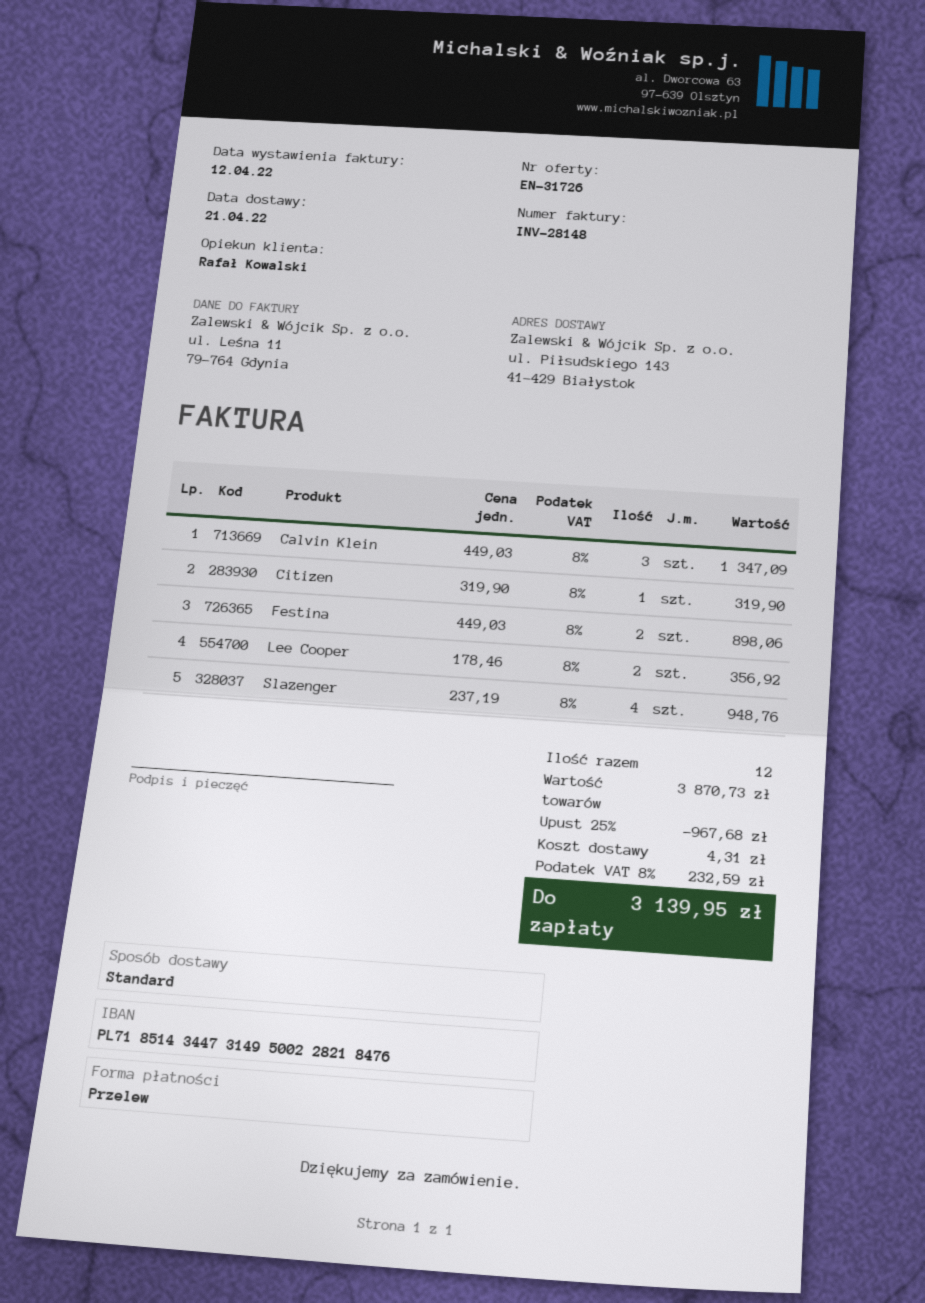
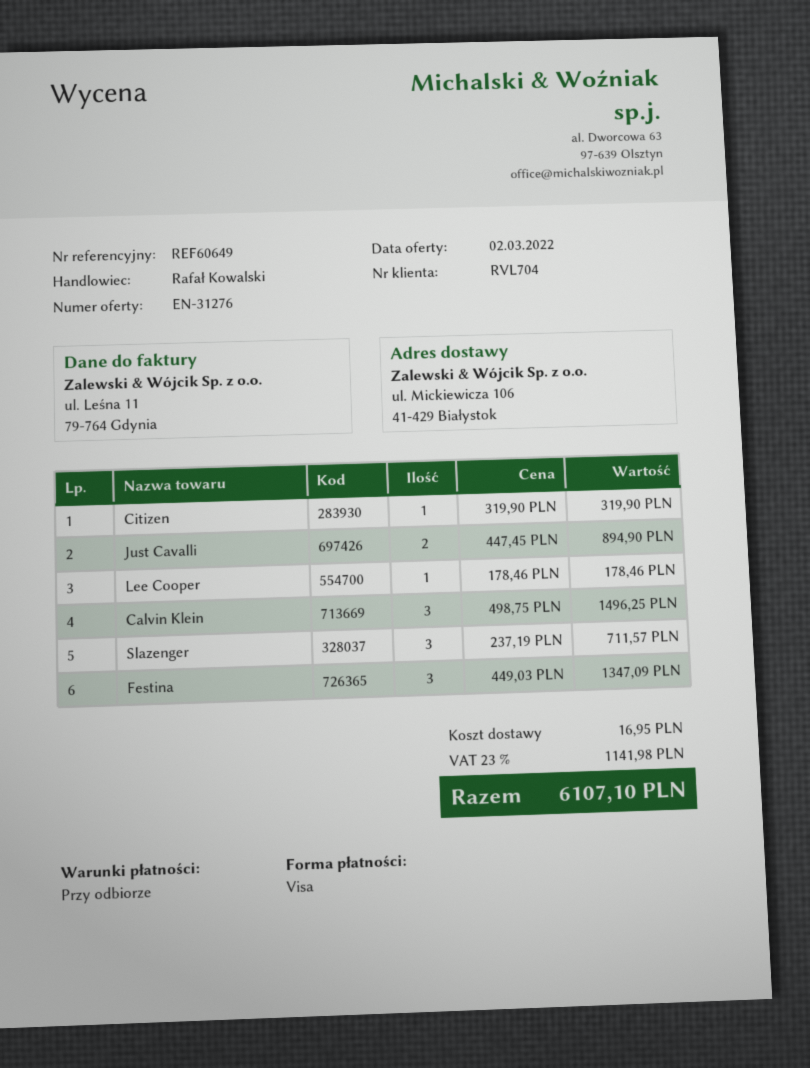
quote number: EN-31726 -> EN-31276
payment method: bank transfer -> Visa
ship to: ul. Piłsudskiego 143, 41-429 Białystok -> ul. Mickiewicza 106, 41-429 Białystok
Calvin Klein: 3 x 449.03 = 1347.09 -> 3 x 498.75 = 1496.25
Festina: 2 x 449.03 = 898.06 -> 3 x 449.03 = 1347.09
Lee Cooper: 2 x 178.46 = 356.92 -> 1 x 178.46 = 178.46
Slazenger: 4 x 237.19 = 948.76 -> 3 x 237.19 = 711.57
Just Cavalli: none -> 2 x 447.45 = 894.90
discount: 25% = 967.68 -> none
shipping: 4.31 -> 16.95
tax: 8% = 232.59 -> 23% = 1141.98
total: 3139.95 -> 6107.10

